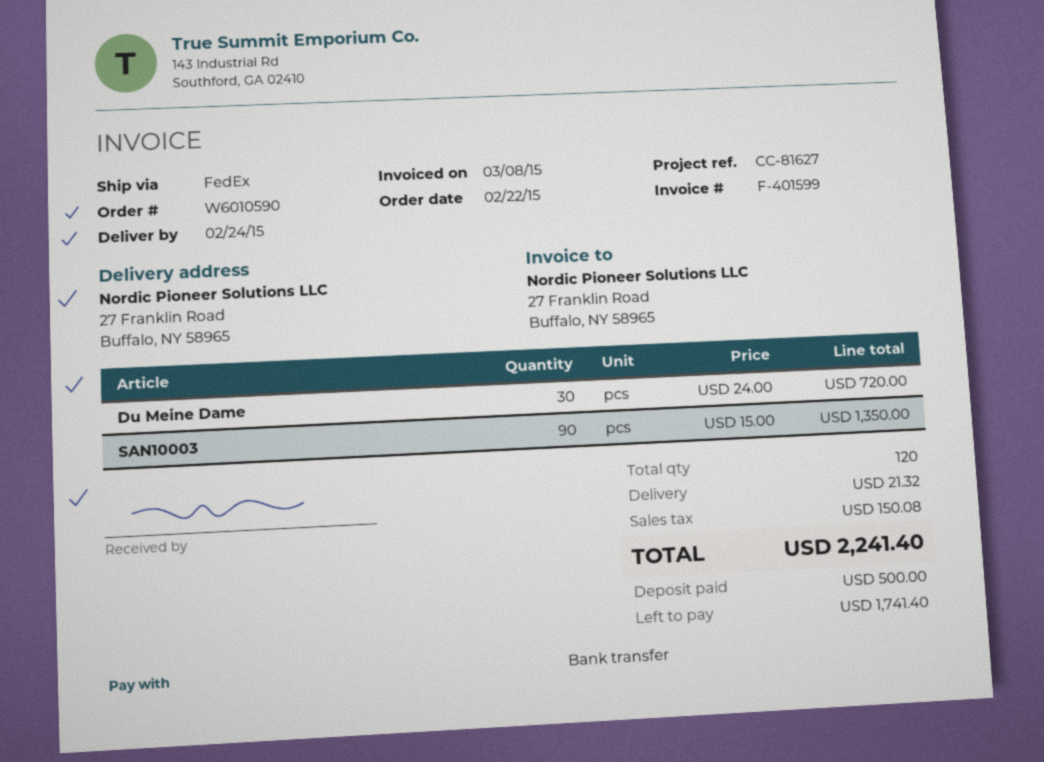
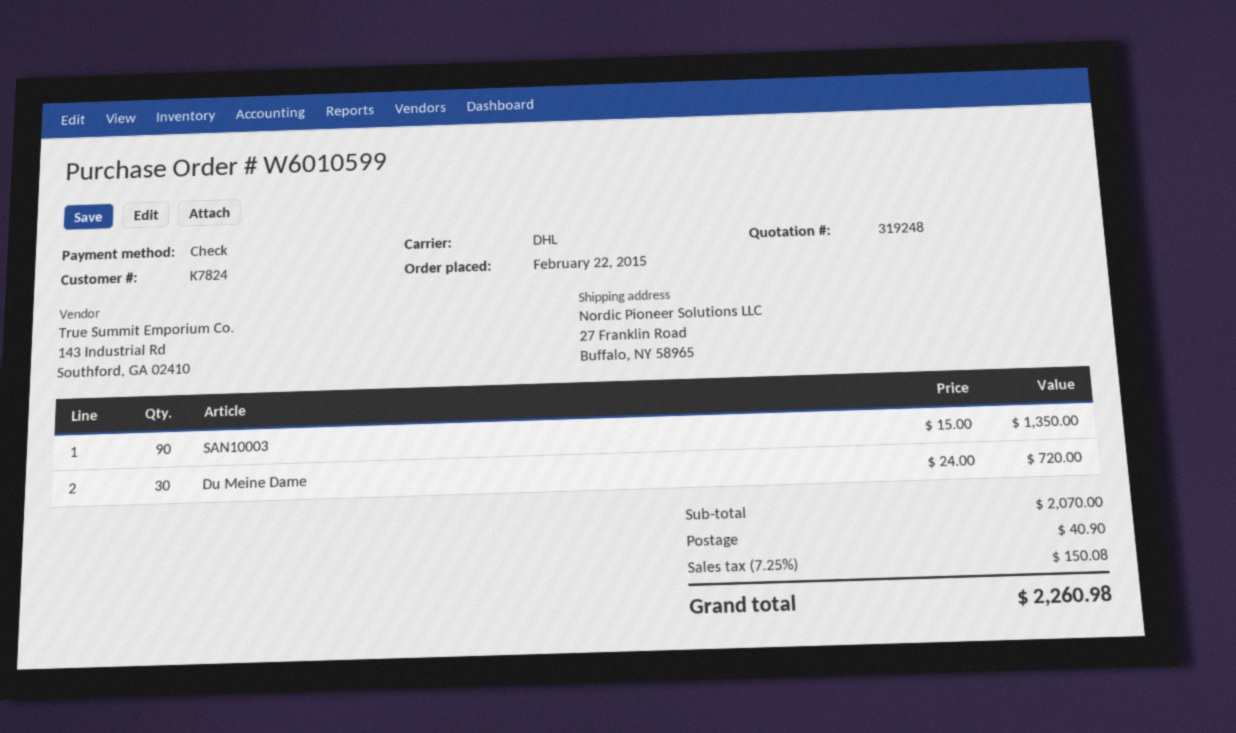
order number: W6010590 -> W6010599
payment method: bank transfer -> cheque
shipping method: FedEx -> DHL
shipping: 21.32 -> 40.90
total: 2241.40 -> 2260.98

